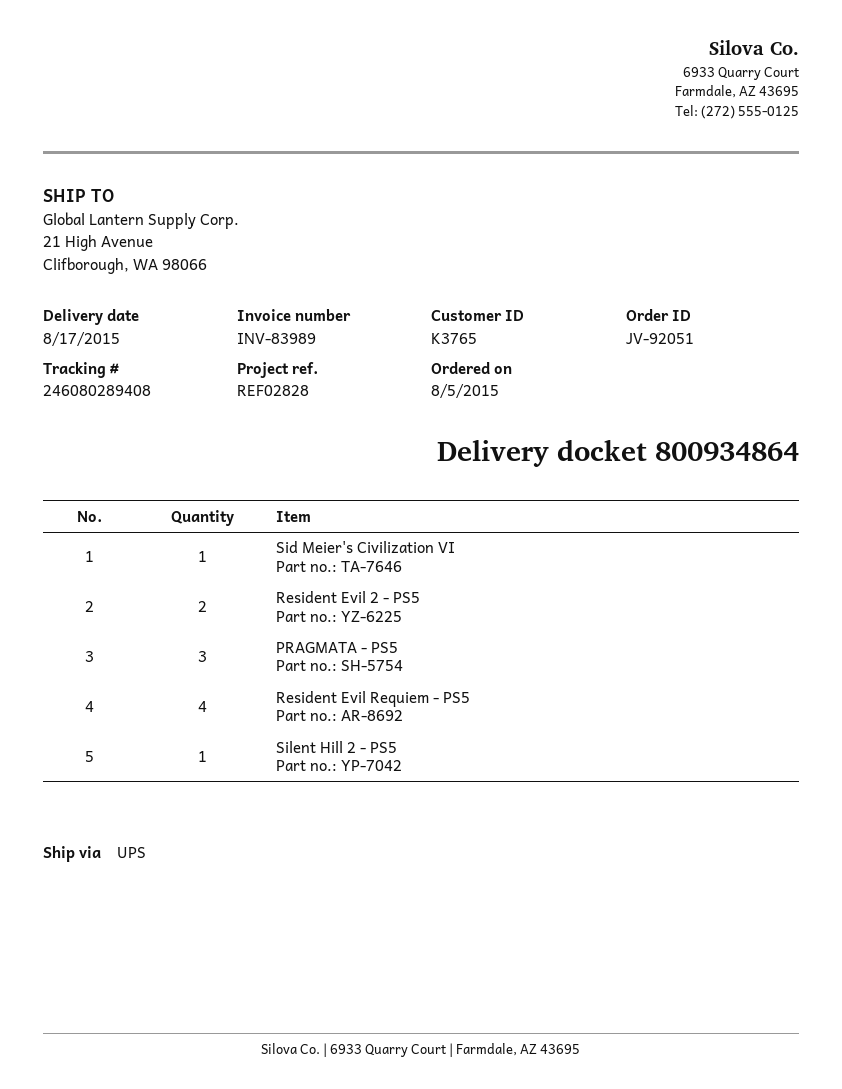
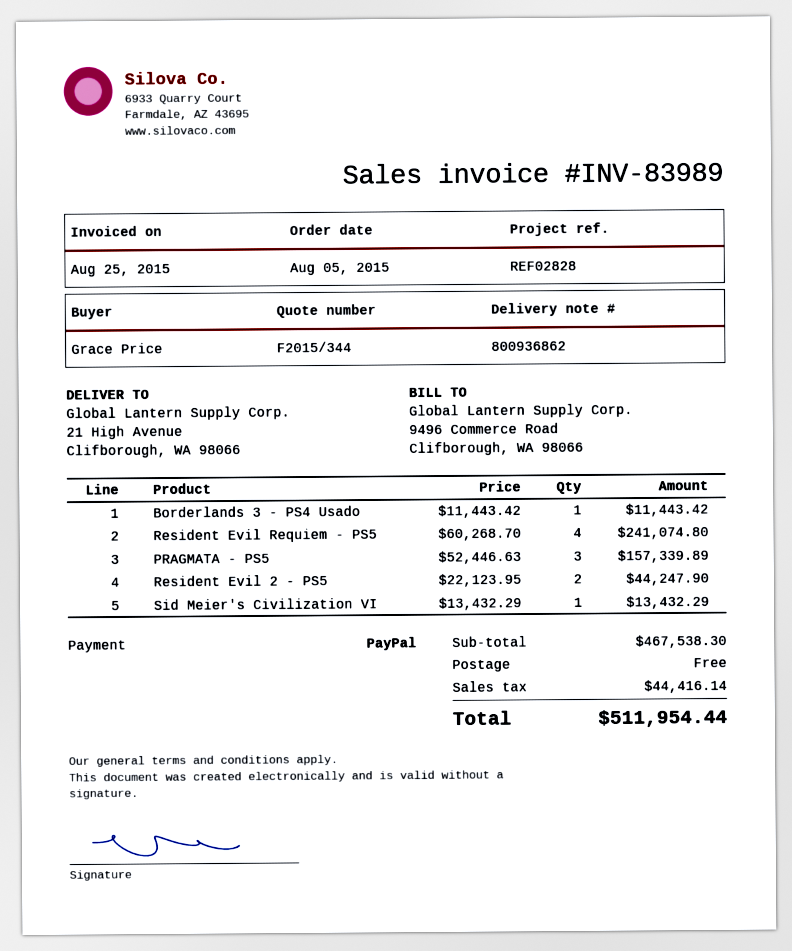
delivery note number: 800934864 -> 800936862
Silent Hill 2 - PS5: 1 -> none
Borderlands 3 - PS4 Usado: none -> 1

